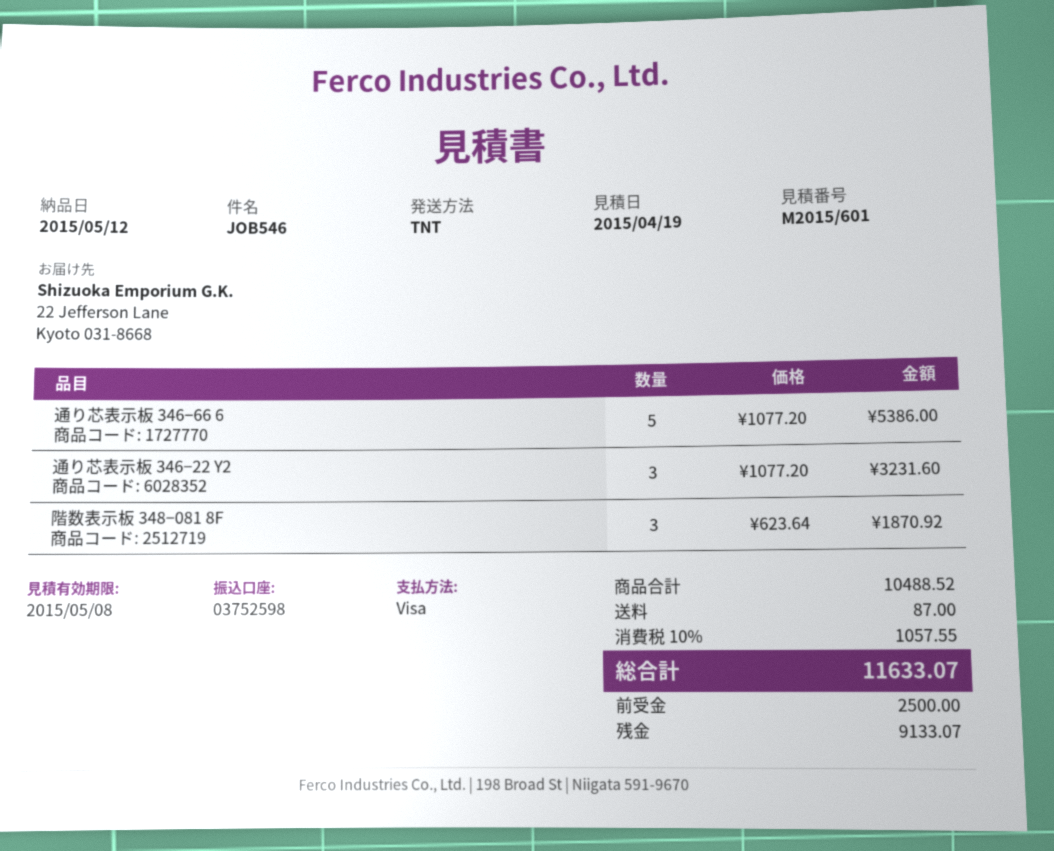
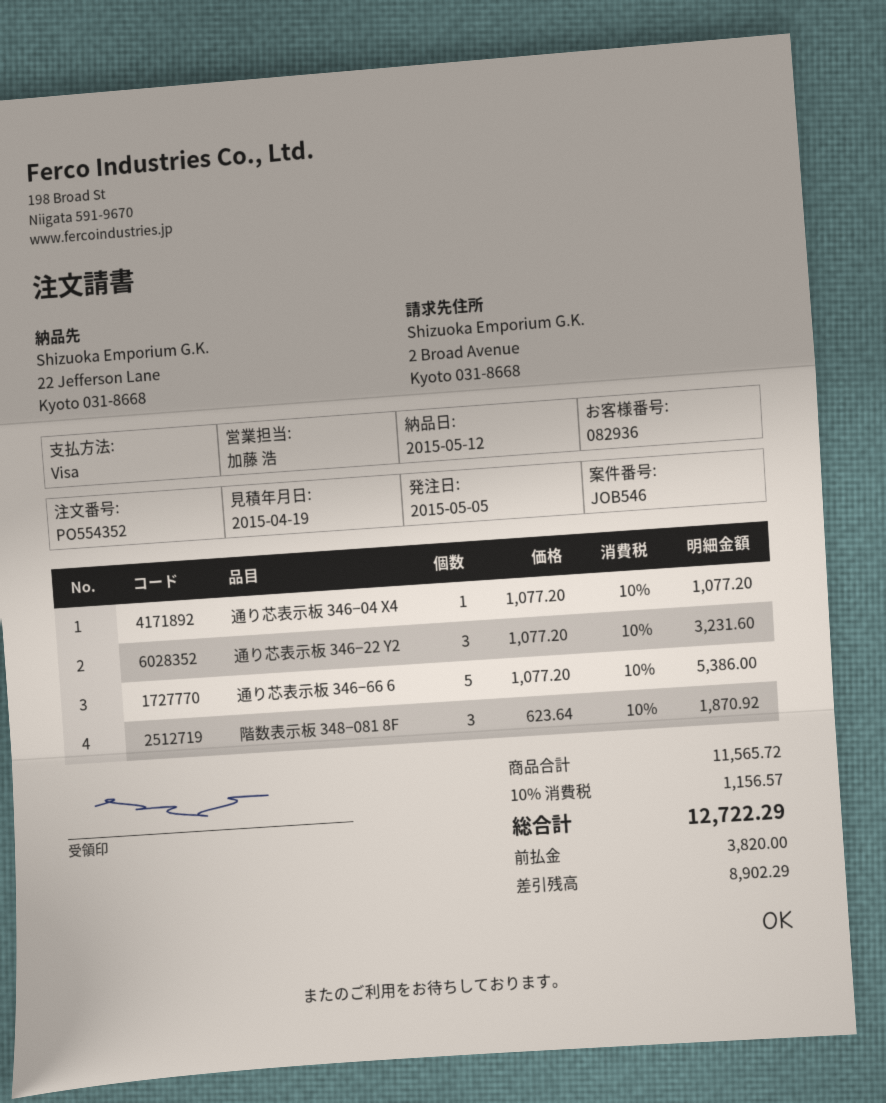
通り芯表示板 346−04 X4: none -> 1 x 1077.20 = 1077.20
subtotal: 10488.52 -> 11565.72
shipping: 87.00 -> none
tax: 10% = 1057.55 -> 10% = 1156.57
total: 11633.07 -> 12722.29
deposit: 2500.00 -> 3820.00
balance: 9133.07 -> 8902.29

